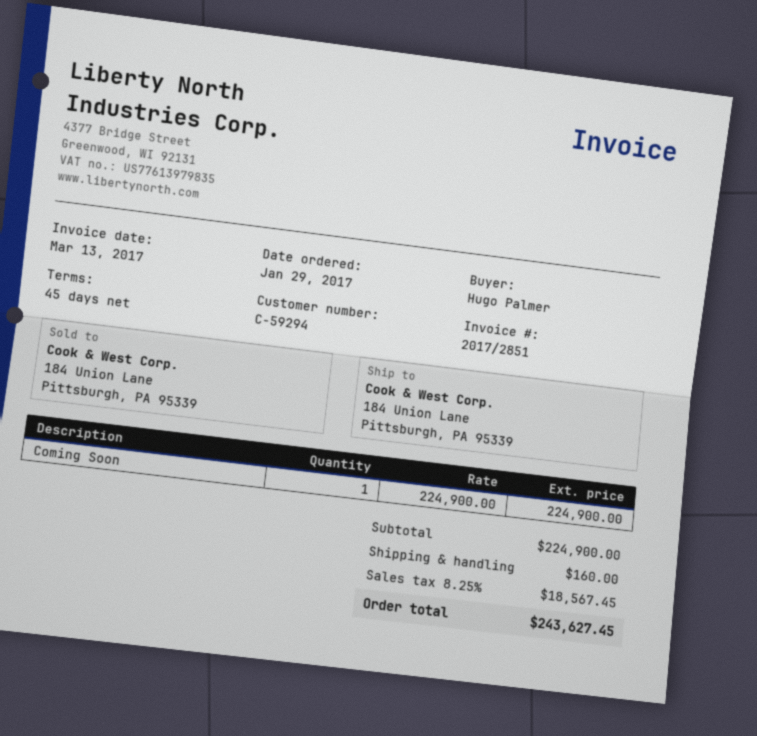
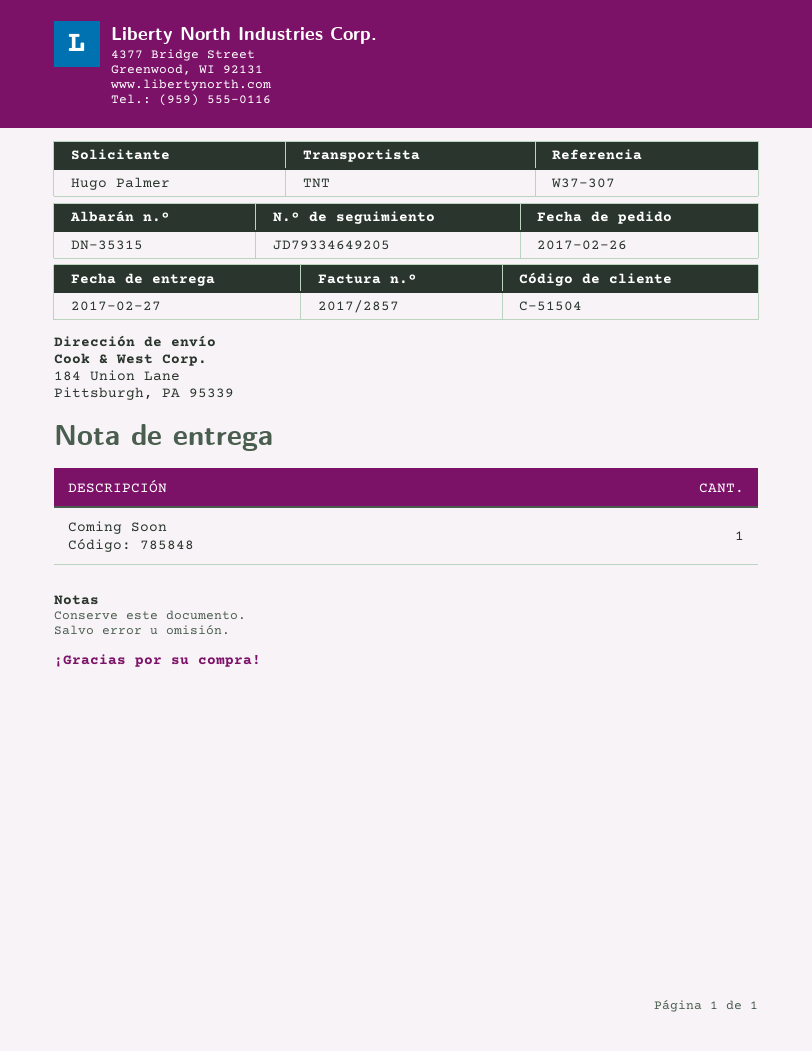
order date: 2017-01-29 -> 2017-02-26
invoice number: 2017/2851 -> 2017/2857
customer number: C-59294 -> C-51504

